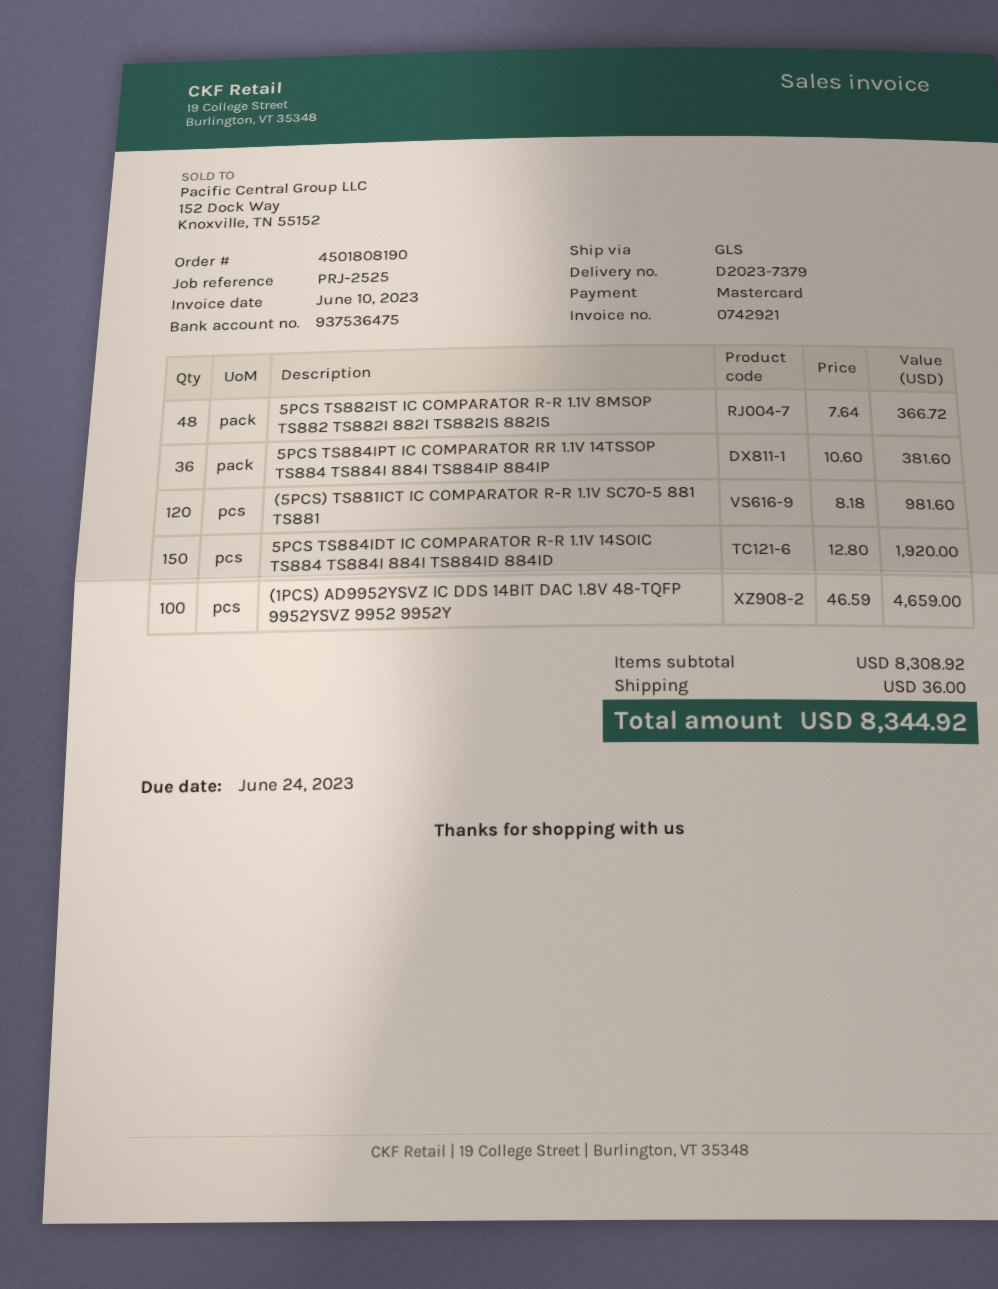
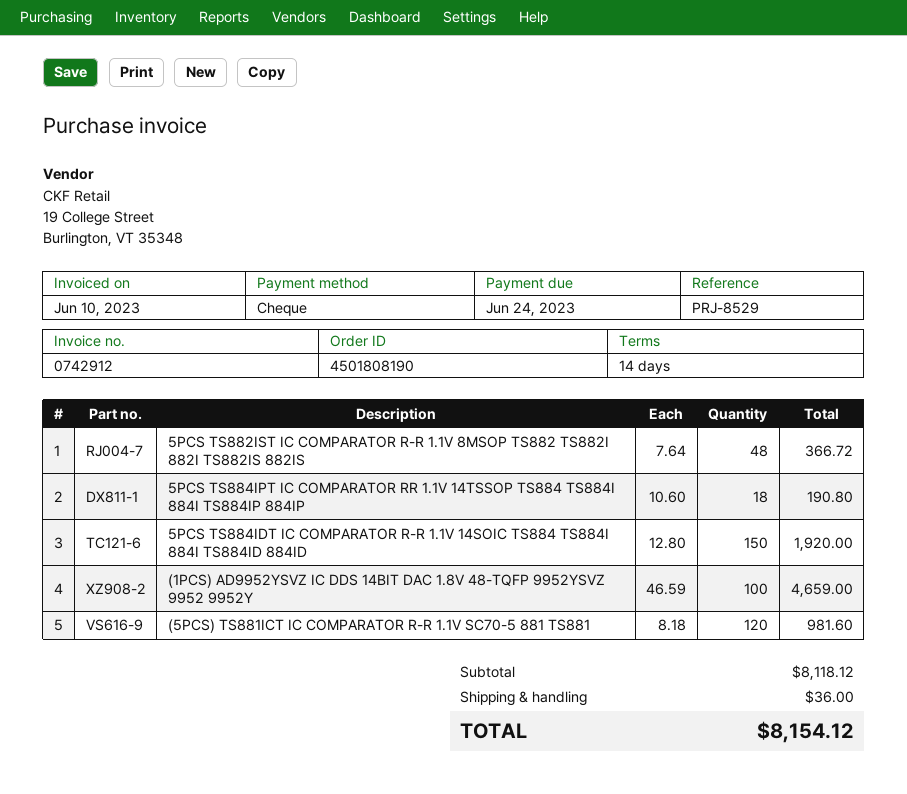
invoice number: 0742921 -> 0742912
reference: PRJ-2525 -> PRJ-8529
payment method: Mastercard -> cheque
5PCS TS884IPT IC COMPARATOR RR 1.1V 14TSSOP TS884 TS884I 884I TS884IP 884IP: 36 x 10.60 = 381.60 -> 18 x 10.60 = 190.80
subtotal: 8308.92 -> 8118.12
total: 8344.92 -> 8154.12

